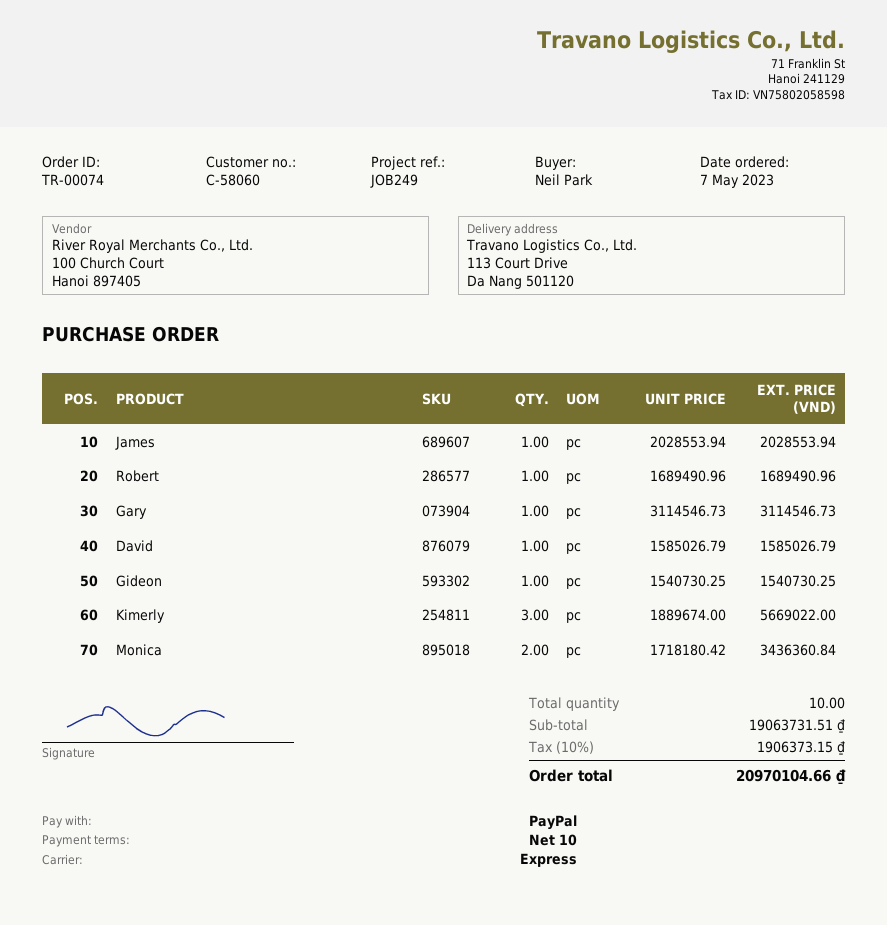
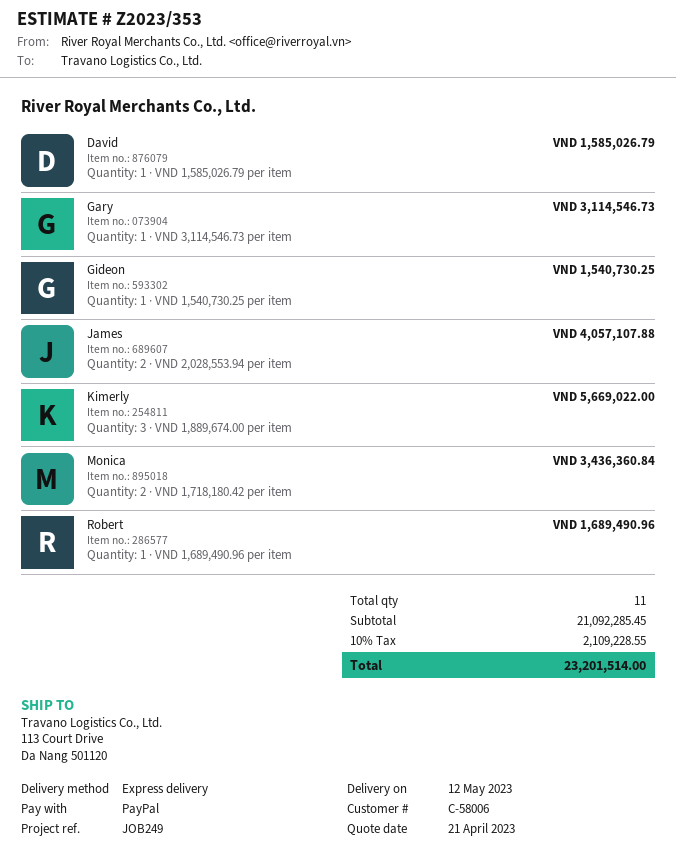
customer number: C-58060 -> C-58006
James: 1 x 2028553.94 = 2028553.94 -> 2 x 2028553.94 = 4057107.88
total quantity: 10 -> 11
subtotal: 19063731.51 -> 21092285.45
tax: 10% = 1906373.15 -> 10% = 2109228.55
total: 20970104.66 -> 23201514.00

